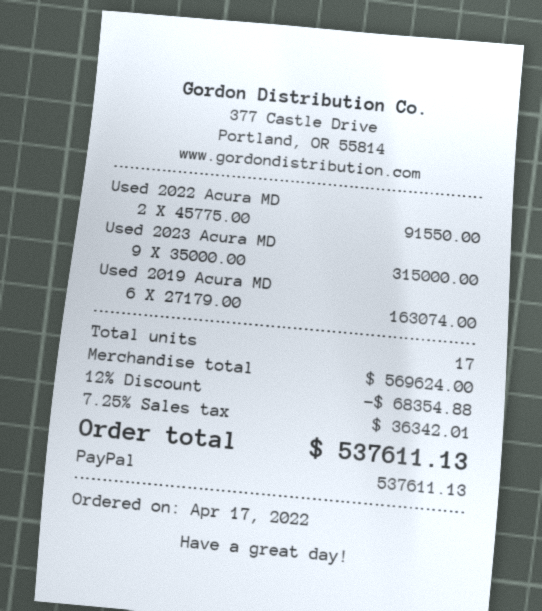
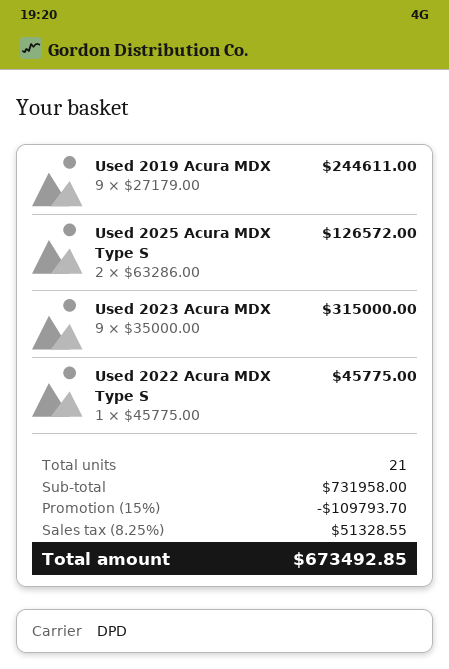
Used 2022 Acura MD: 2 x 45775.00 = 91550.00 -> 1 x 45775.00 = 45775.00
Used 2019 Acura MD: 6 x 27179.00 = 163074.00 -> 9 x 27179.00 = 244611.00
Used 2025 Acura MDX Type S: none -> 2 x 63286.00 = 126572.00
total quantity: 17 -> 21
subtotal: 569624.00 -> 731958.00
discount: 12% = 68354.88 -> 15% = 109793.70
tax: 7.25% = 36342.01 -> 8.25% = 51328.55
total: 537611.13 -> 673492.85

